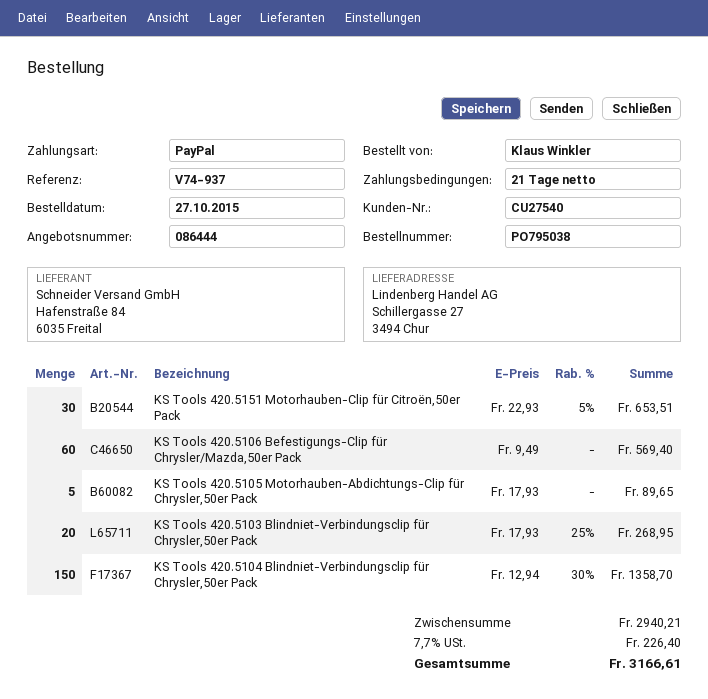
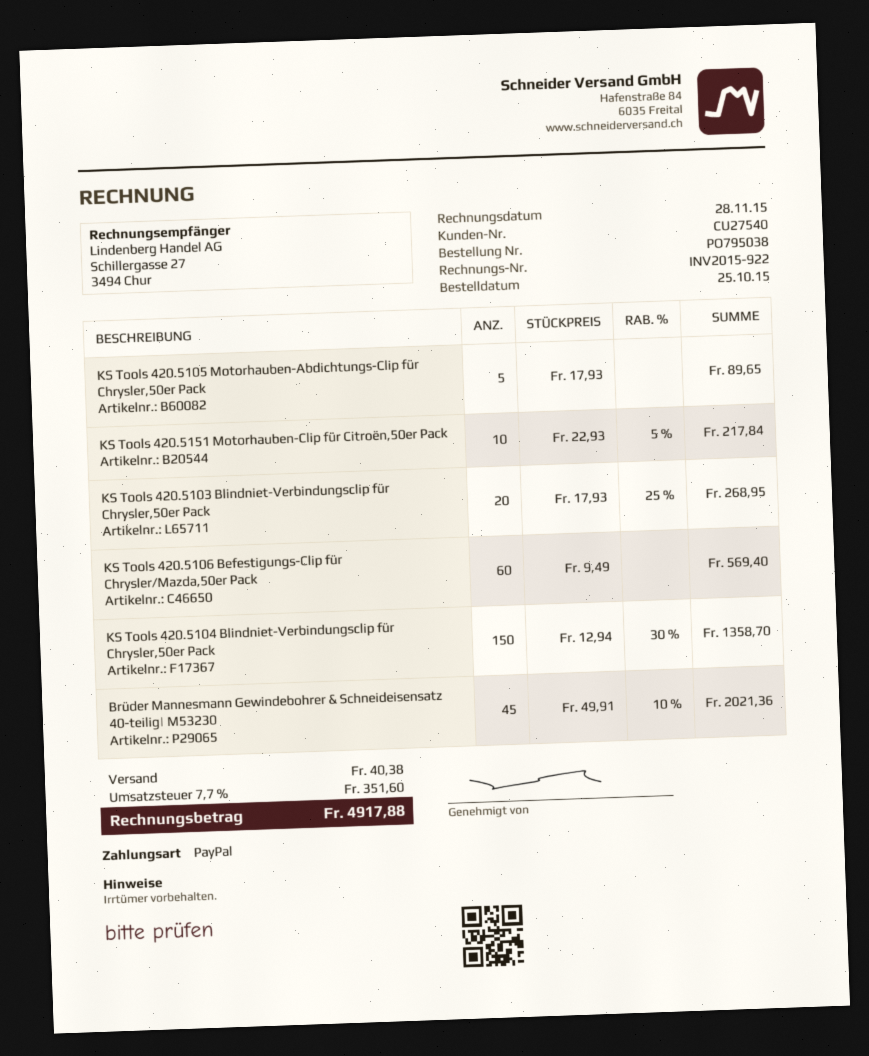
order date: 2015-10-27 -> 2015-10-25
KS Tools 420.5151 Motorhauben-Clip für Citroën,50er Pack: 30 x 22.93 - 5% = 653.51 -> 10 x 22.93 - 5% = 217.84
Brüder Mannesmann Gewindebohrer & Schneideisensatz 40-teilig| M53230: none -> 45 x 49.91 - 10% = 2021.36
shipping: none -> 40.38
tax: 7.7% = 226.40 -> 7.7% = 351.60
total: 3166.61 -> 4917.88

